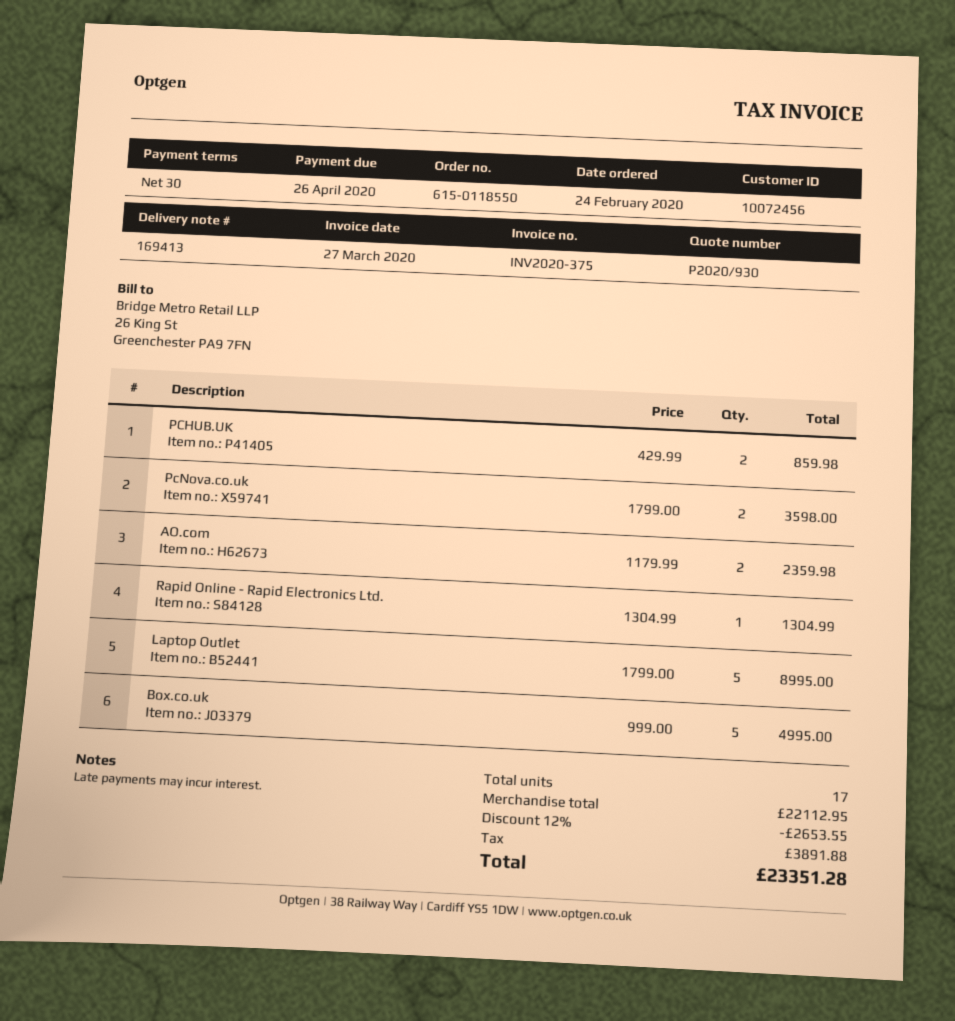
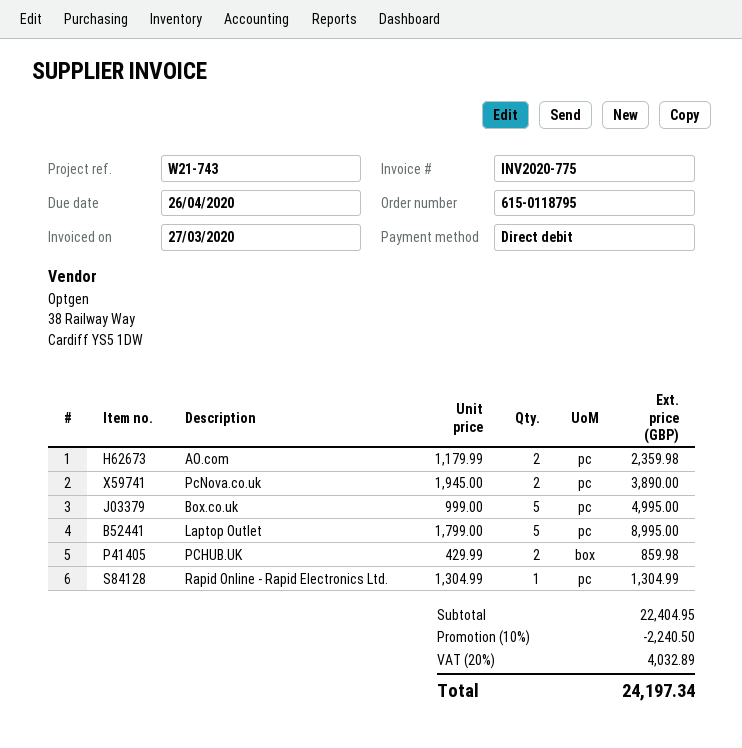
order number: 615-0118550 -> 615-0118795
invoice number: INV2020-375 -> INV2020-775
PcNova.co.uk: 2 x 1799.00 = 3598.00 -> 2 x 1945.00 = 3890.00
subtotal: 22112.95 -> 22404.95
discount: 12% = 2653.55 -> 10% = 2240.50
tax: 3891.88 -> 4032.89
total: 23351.28 -> 24197.34

